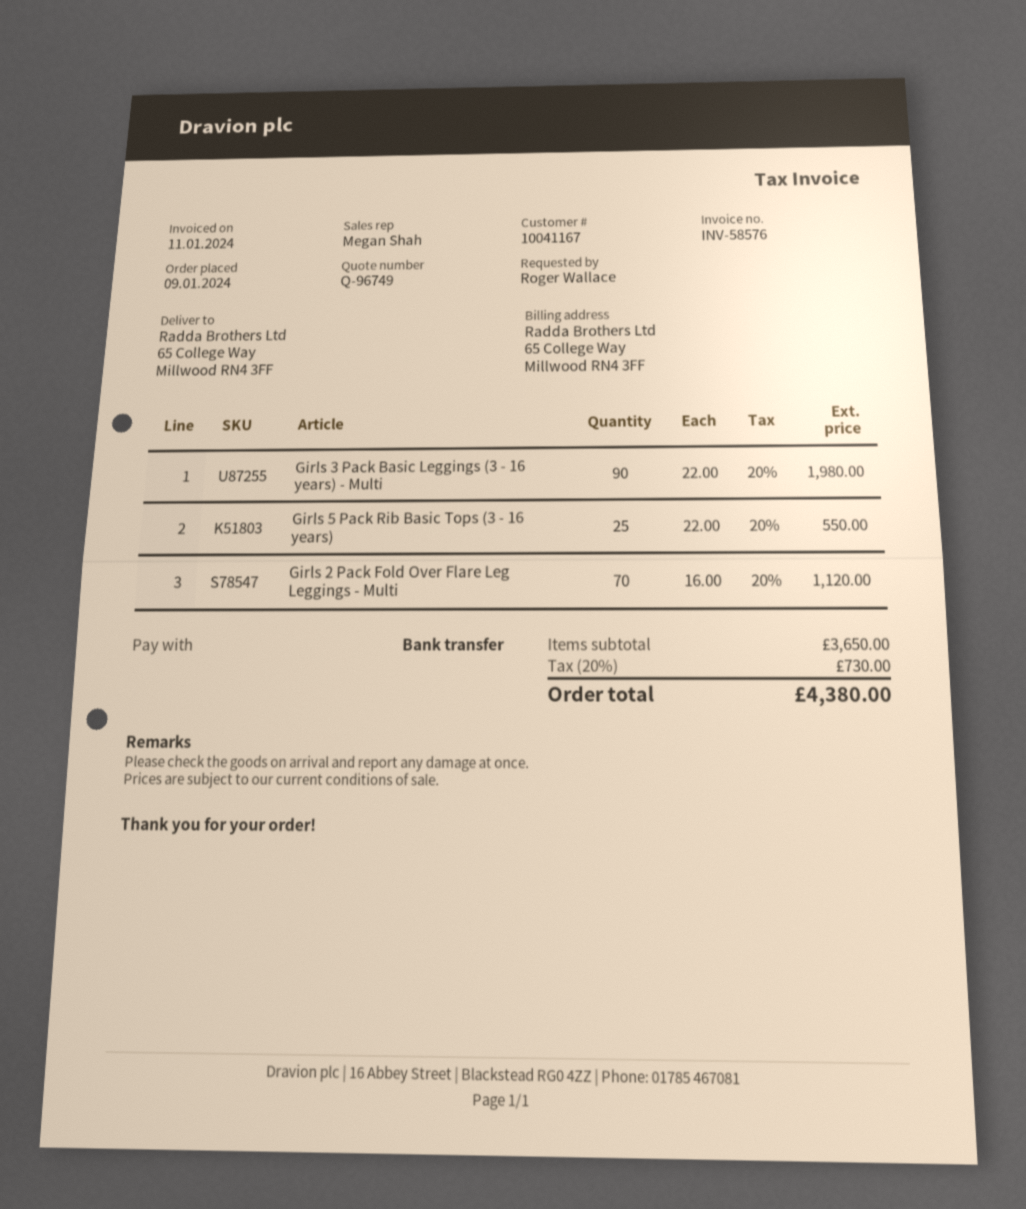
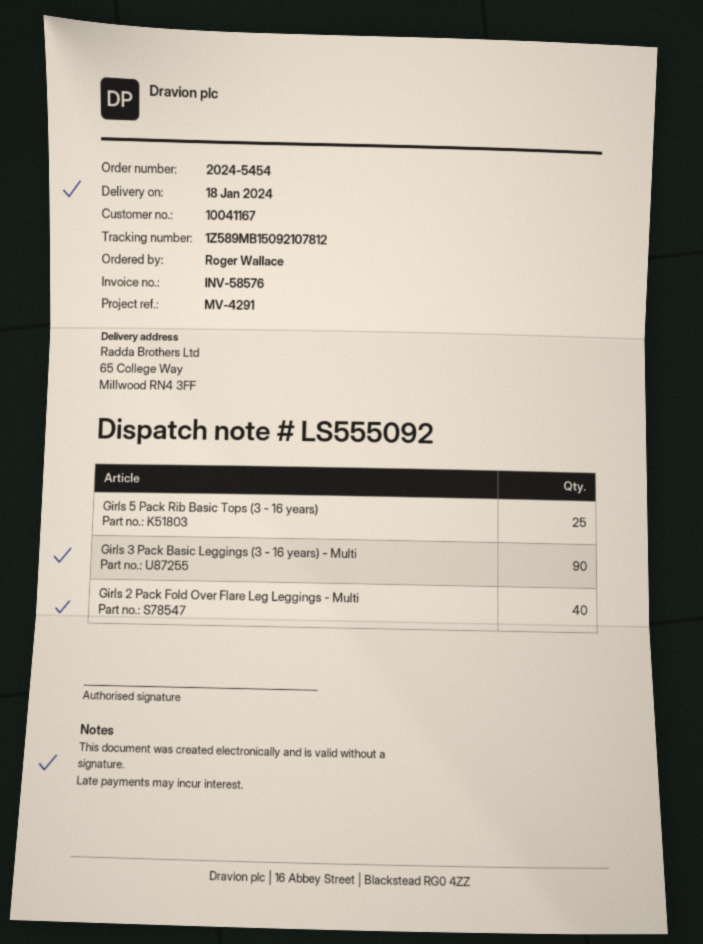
Girls 2 Pack Fold Over Flare Leg Leggings - Multi: 70 -> 40

